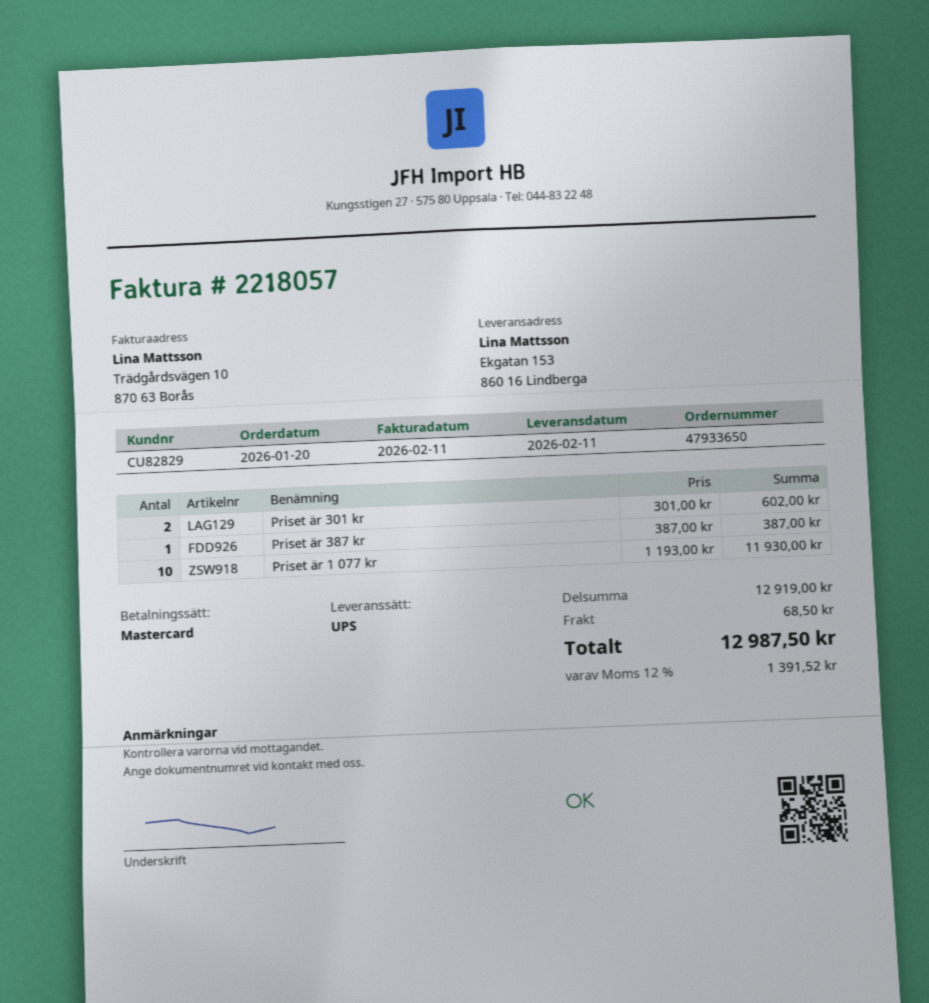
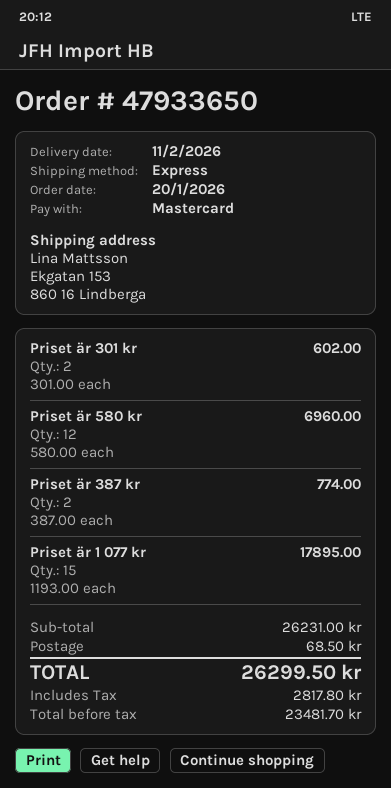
shipping method: UPS -> express
Priset är 387 kr: 1 x 387.00 = 387.00 -> 2 x 387.00 = 774.00
Priset är 1 077 kr: 10 x 1193.00 = 11930.00 -> 15 x 1193.00 = 17895.00
Priset är 580 kr: none -> 12 x 580.00 = 6960.00
subtotal: 12919.00 -> 26231.00
tax: 1391.52 -> 2817.80
total: 12987.50 -> 26299.50

